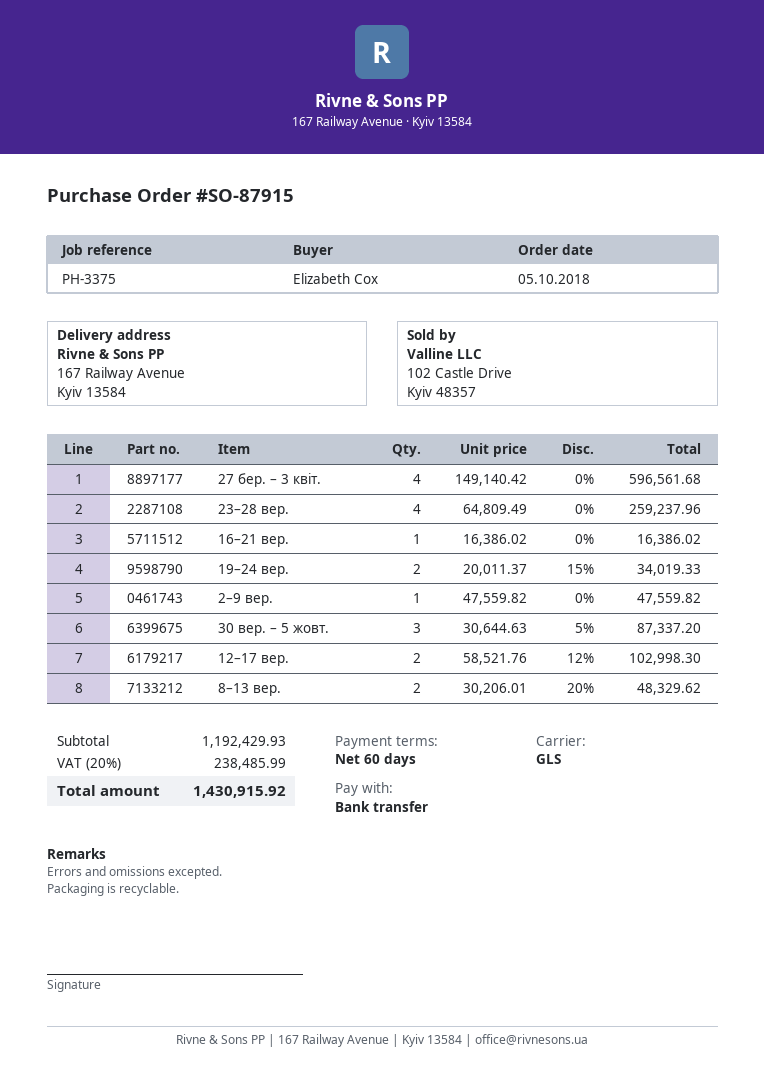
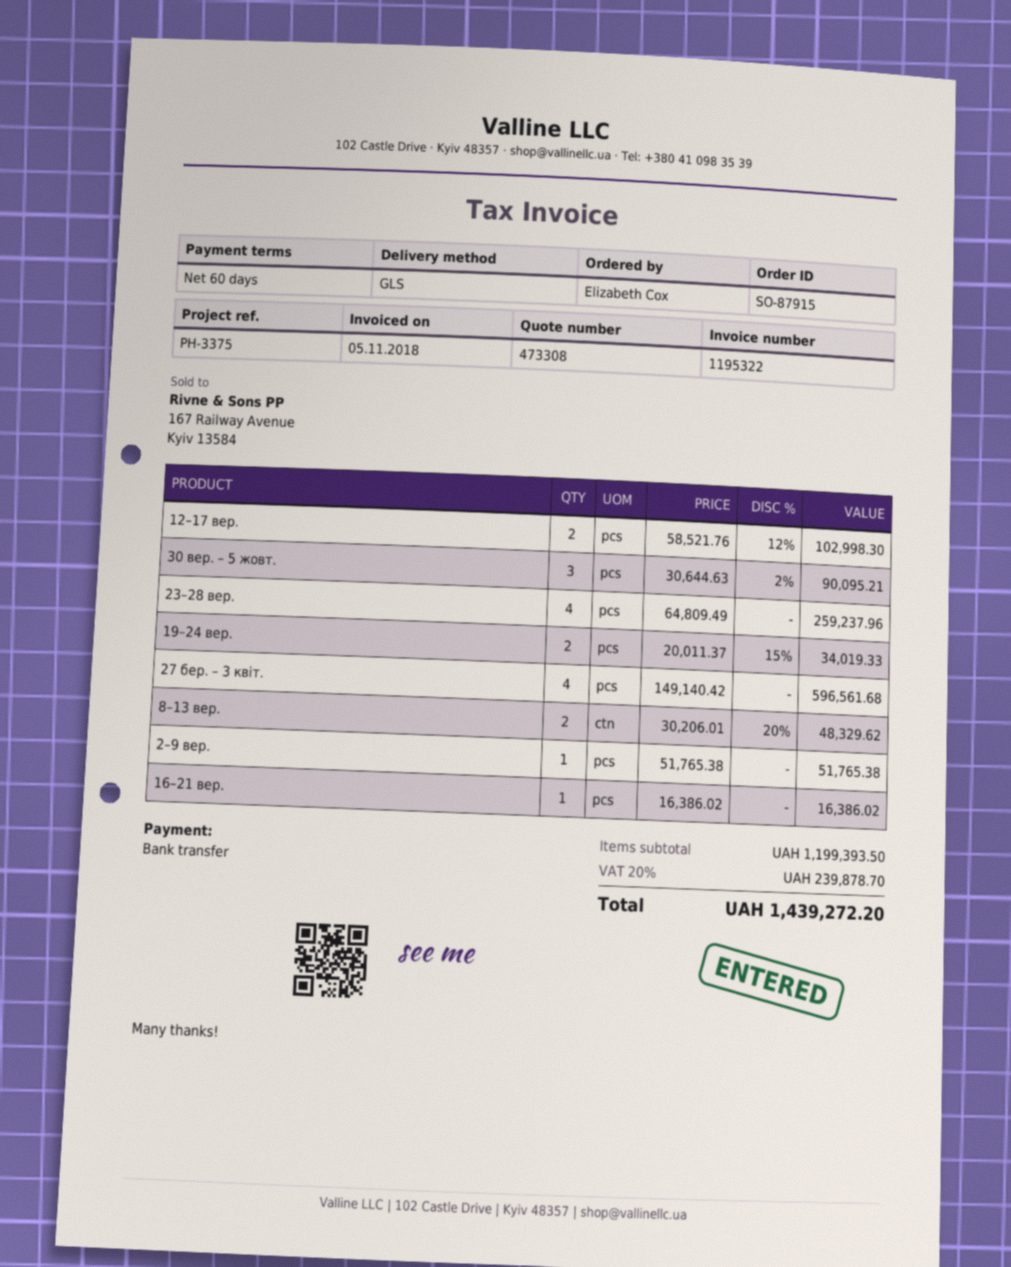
2–9 вер.: 1 x 47559.82 = 47559.82 -> 1 x 51765.38 = 51765.38
30 вер. – 5 жовт.: 3 x 30644.63 - 5% = 87337.20 -> 3 x 30644.63 - 2% = 90095.21
subtotal: 1192429.93 -> 1199393.50
tax: 20% = 238485.99 -> 20% = 239878.70
total: 1430915.92 -> 1439272.20

